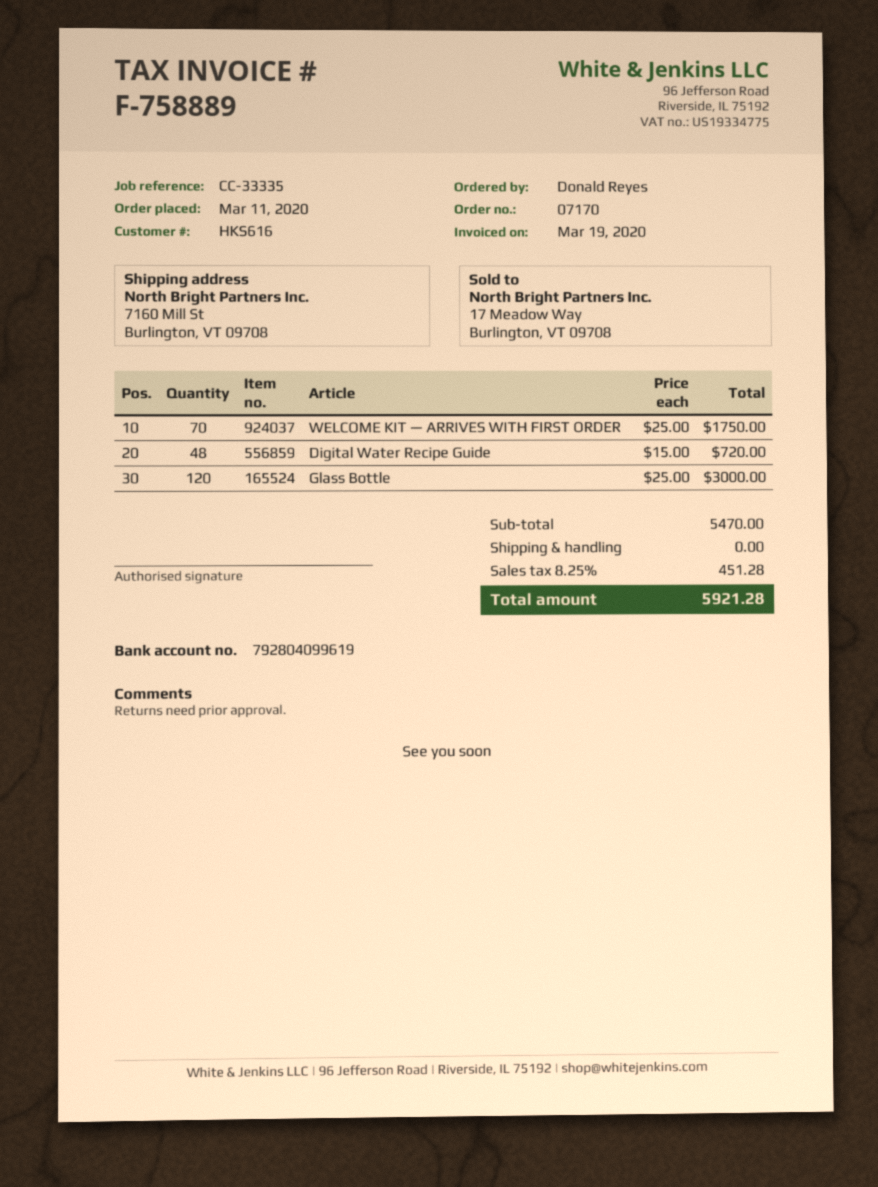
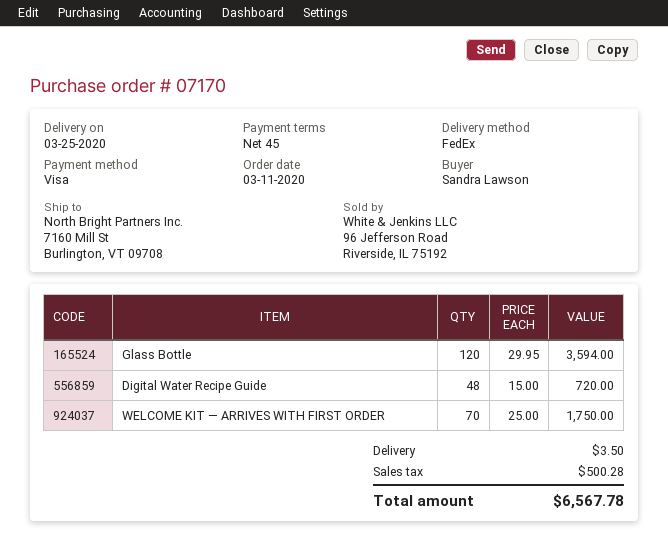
ordered by: Donald Reyes -> Sandra Lawson
Glass Bottle: 120 x 25.00 = 3000.00 -> 120 x 29.95 = 3594.00
shipping: 0.00 -> 3.50
tax: 451.28 -> 500.28
total: 5921.28 -> 6567.78

